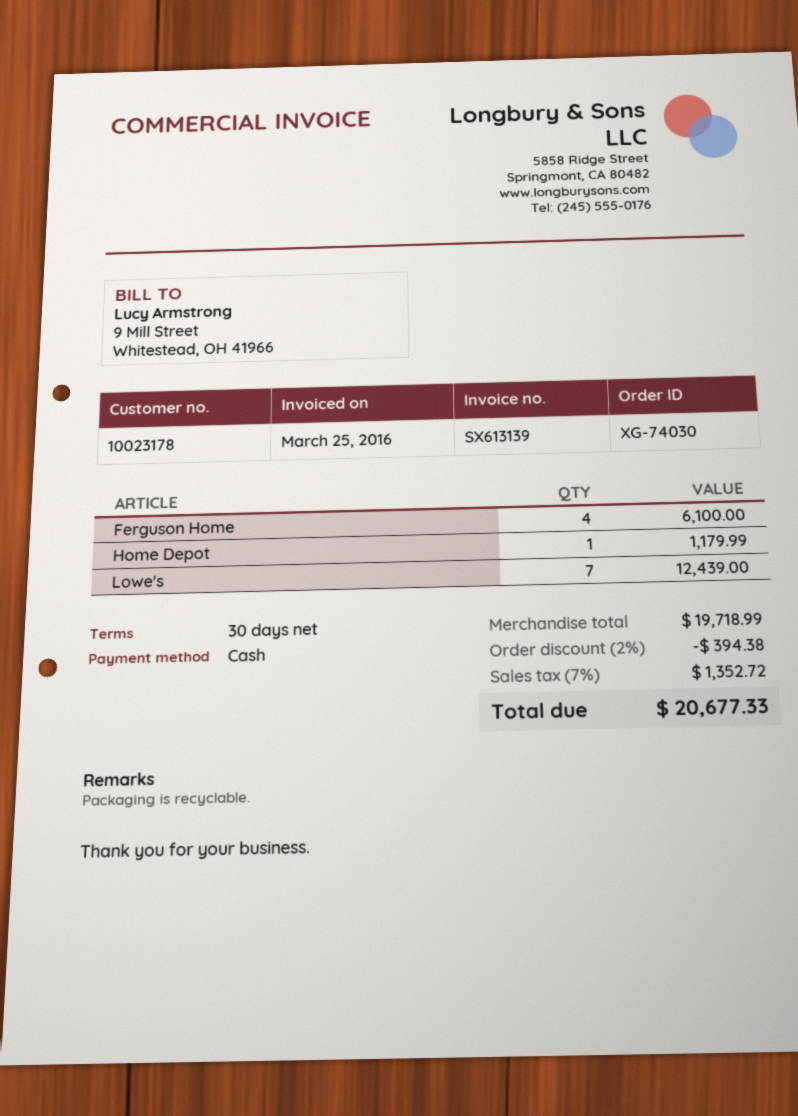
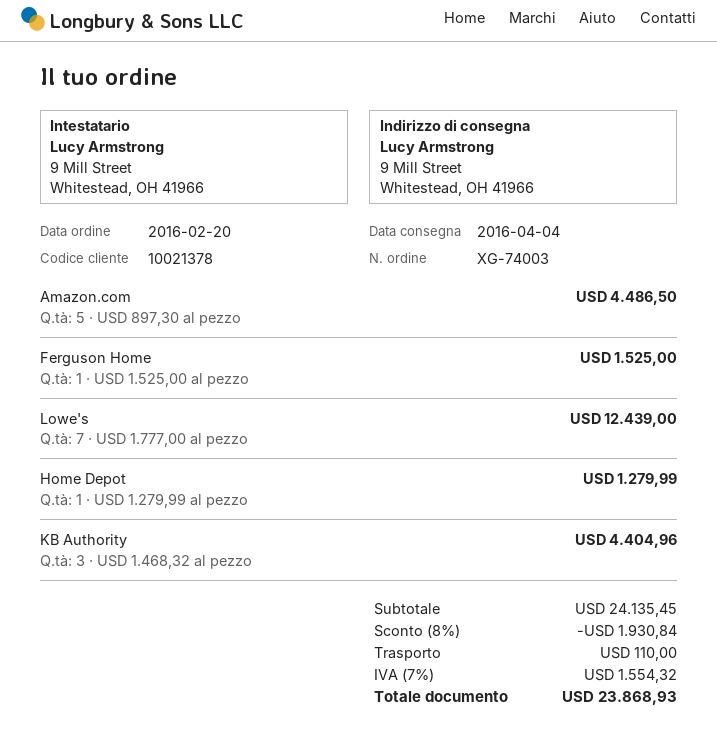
order number: XG-74030 -> XG-74003
customer number: 10023178 -> 10021378
Ferguson Home: 4 for 6100.00 -> 1 for 1525.00
Home Depot: 1 for 1179.99 -> 1 for 1279.99
Amazon.com: none -> 5 for 4486.50
KB Authority: none -> 3 for 4404.96
subtotal: 19718.99 -> 24135.45
discount: 2% = 394.38 -> 8% = 1930.84
shipping: none -> 110.00
tax: 7% = 1352.72 -> 7% = 1554.32
total: 20677.33 -> 23868.93

